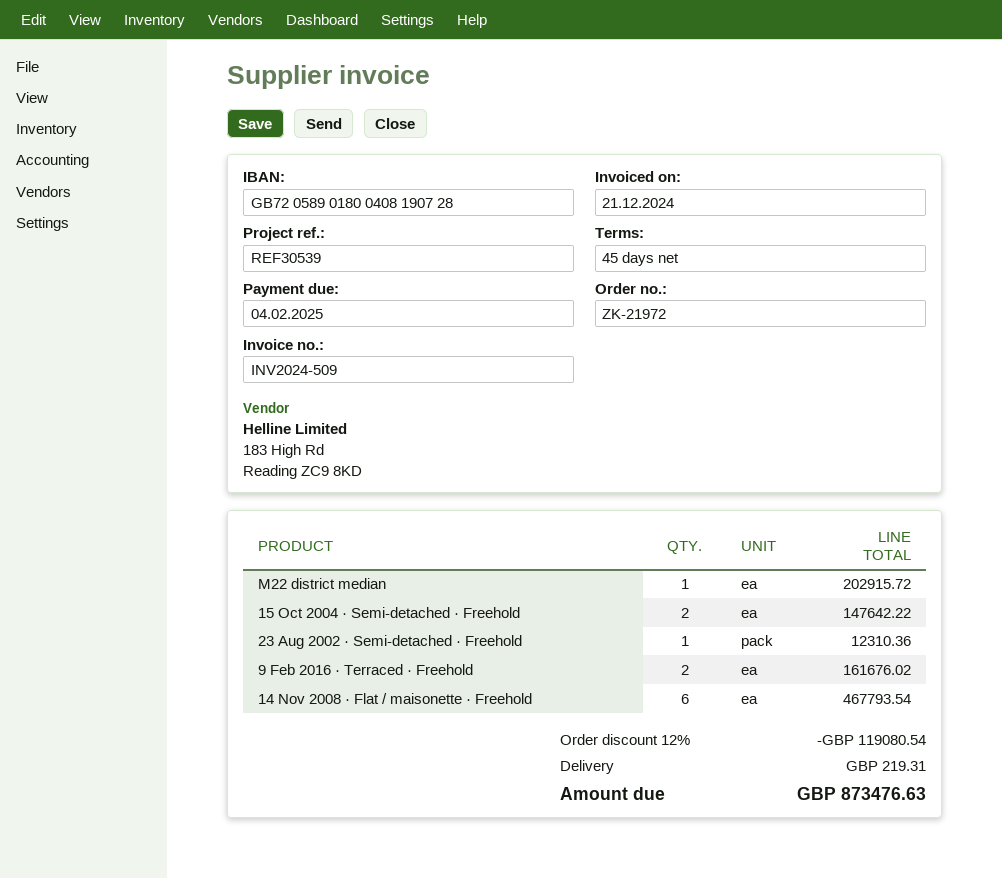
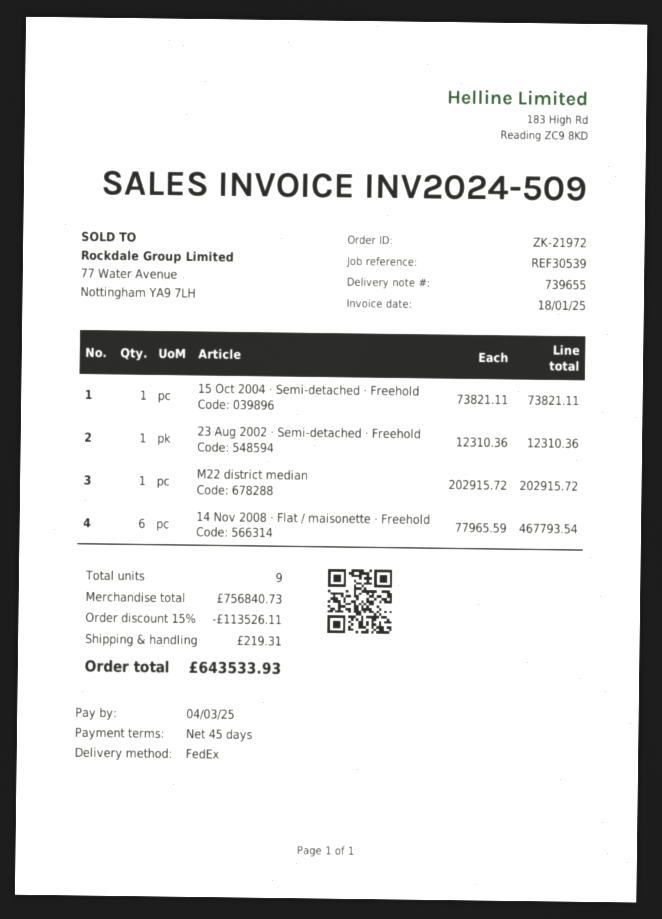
invoice date: 2024-12-21 -> 2025-01-18
due date: 2025-02-04 -> 2025-03-04
15 Oct 2004 · Semi-detached · Freehold: 2 for 147642.22 -> 1 for 73821.11
9 Feb 2016 · Terraced · Freehold: 2 for 161676.02 -> none
discount: 12% = 119080.54 -> 15% = 113526.11
total: 873476.63 -> 643533.93

